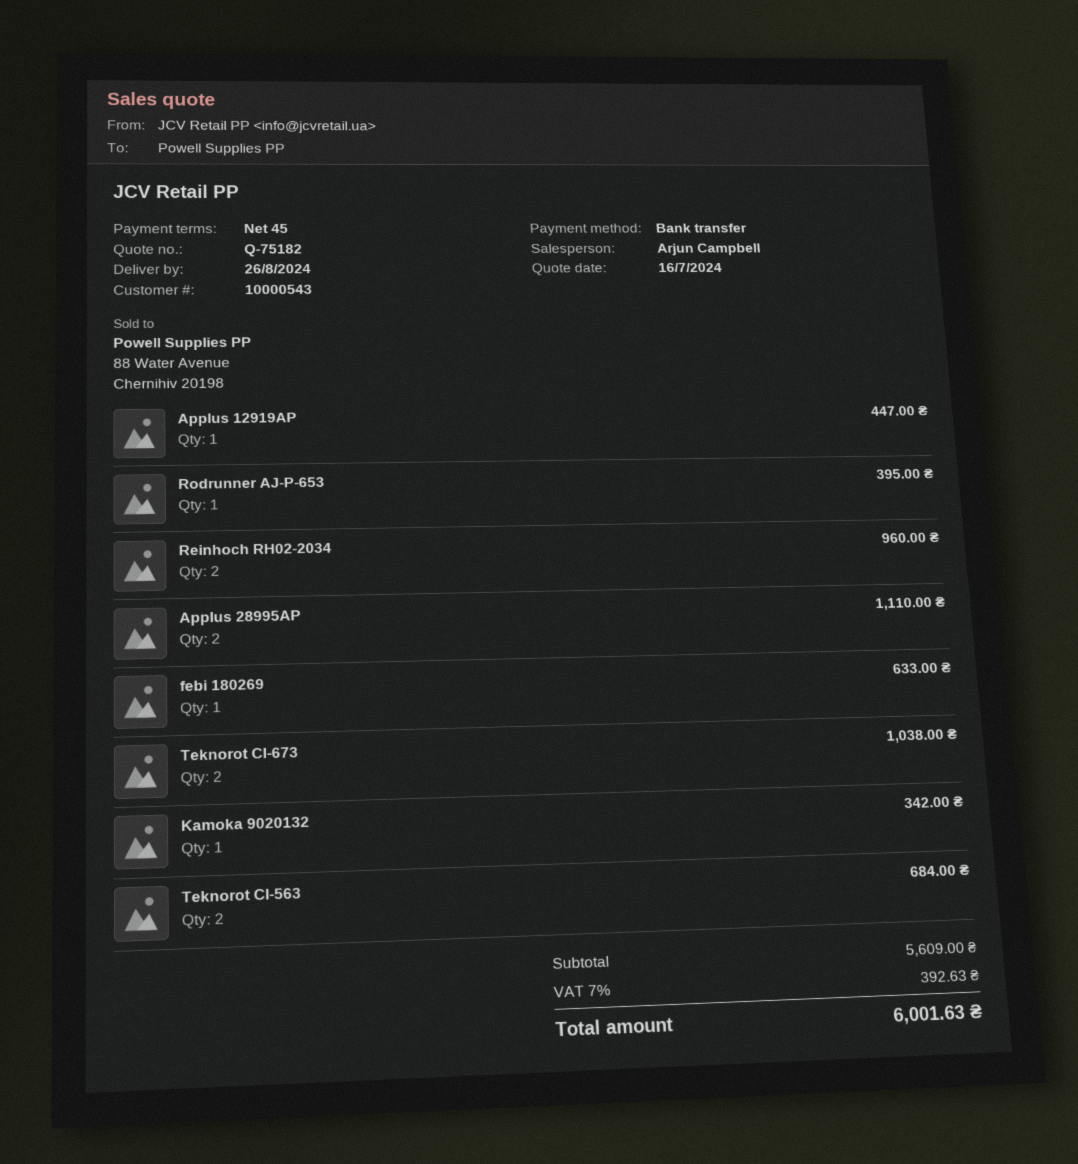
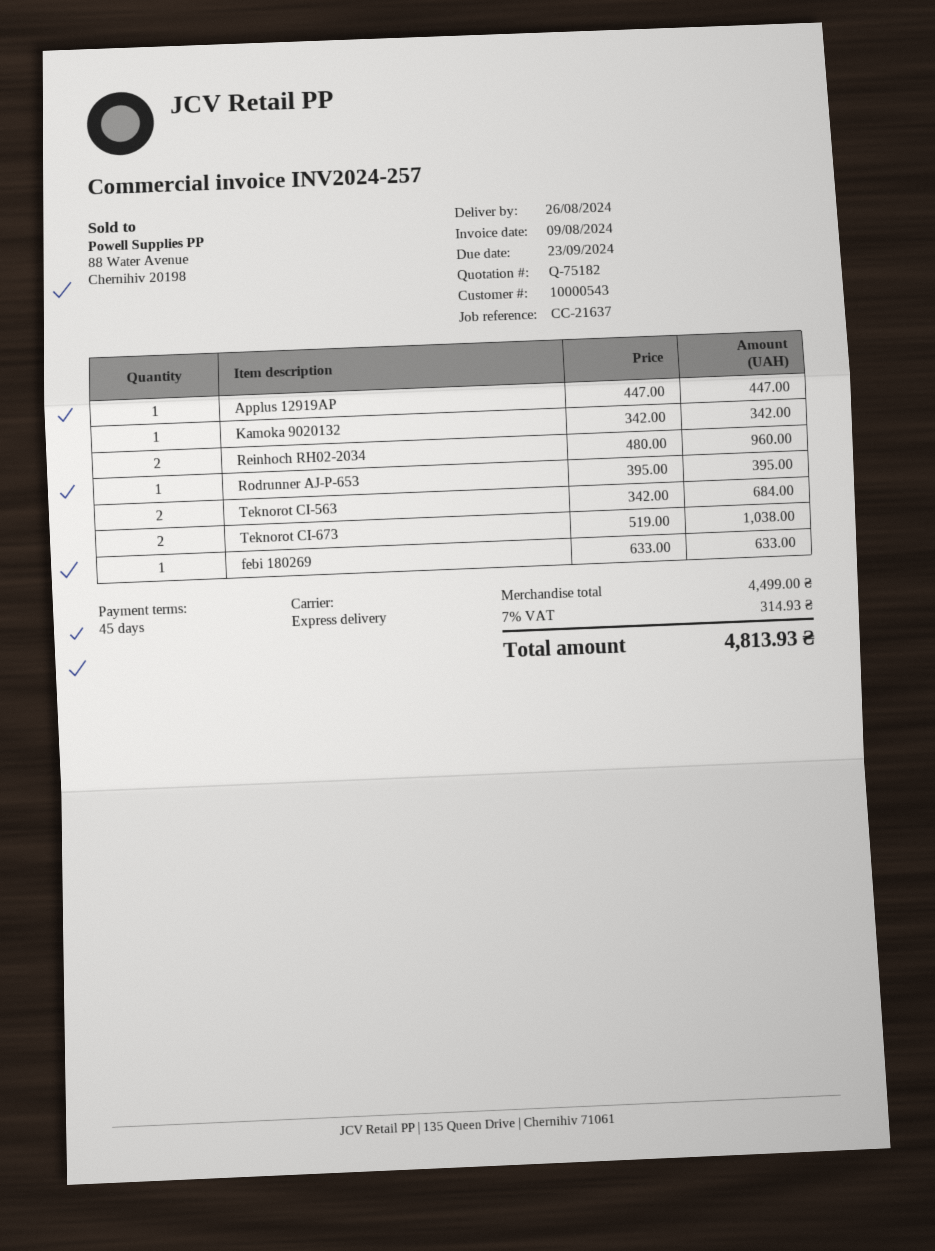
Applus 28995AP: 2 for 1110.00 -> none
subtotal: 5609.00 -> 4499.00
tax: 7% = 392.63 -> 7% = 314.93
total: 6001.63 -> 4813.93

